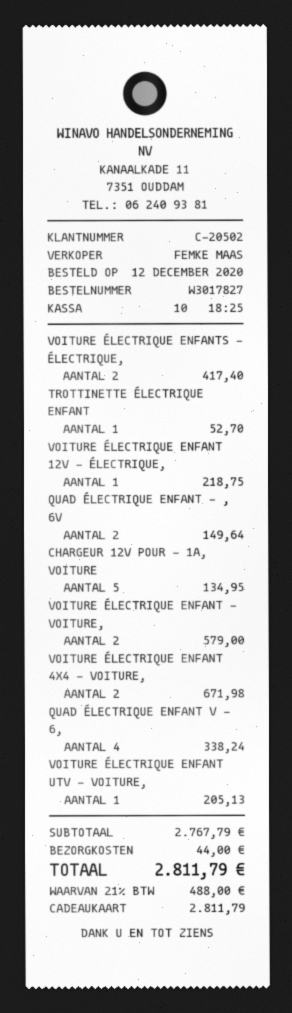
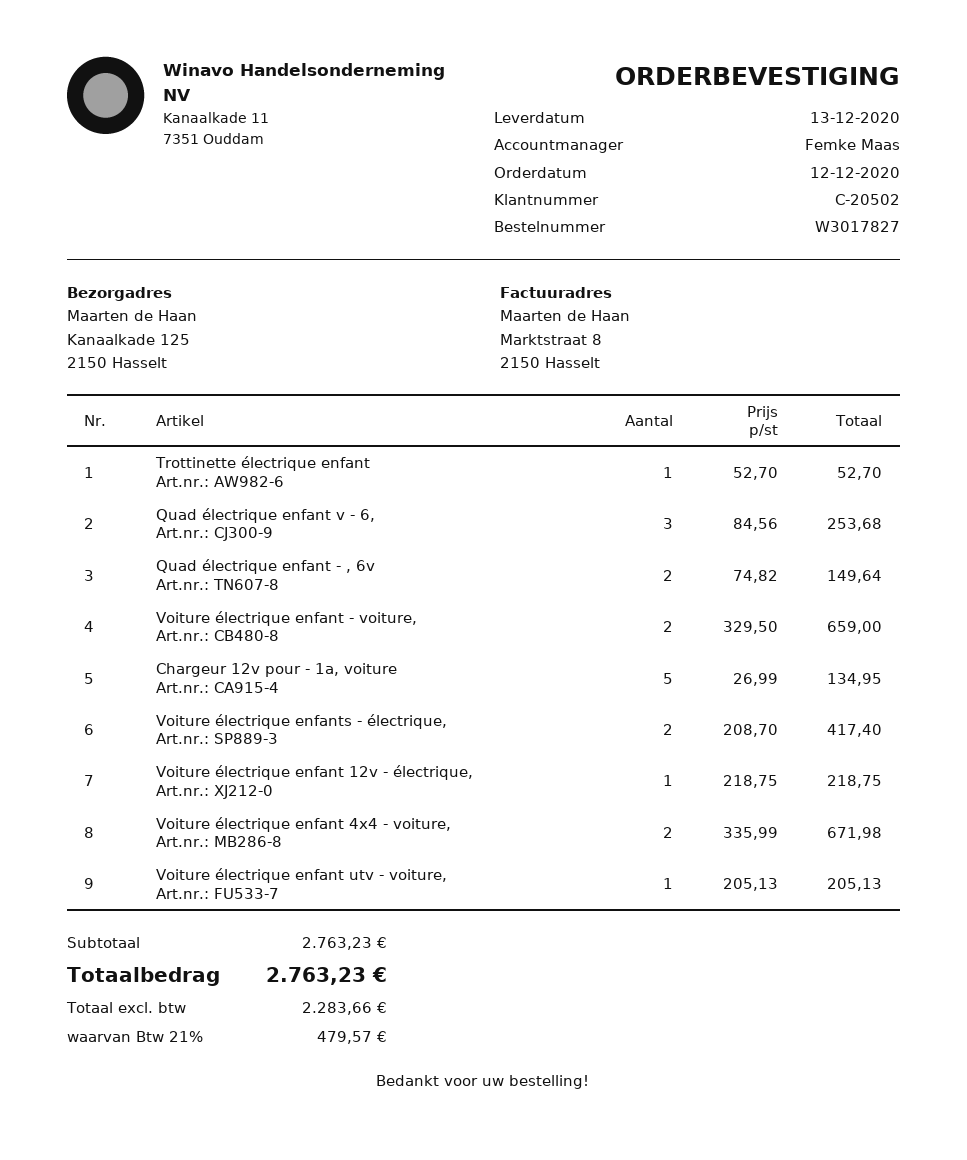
VOITURE ÉLECTRIQUE ENFANT - VOITURE,: 2 for 579.00 -> 2 for 659.00
QUAD ÉLECTRIQUE ENFANT V - 6,: 4 for 338.24 -> 3 for 253.68
subtotal: 2767.79 -> 2763.23
shipping: 44.00 -> none
tax: 21% = 488.00 -> 21% = 479.57
total: 2811.79 -> 2763.23

